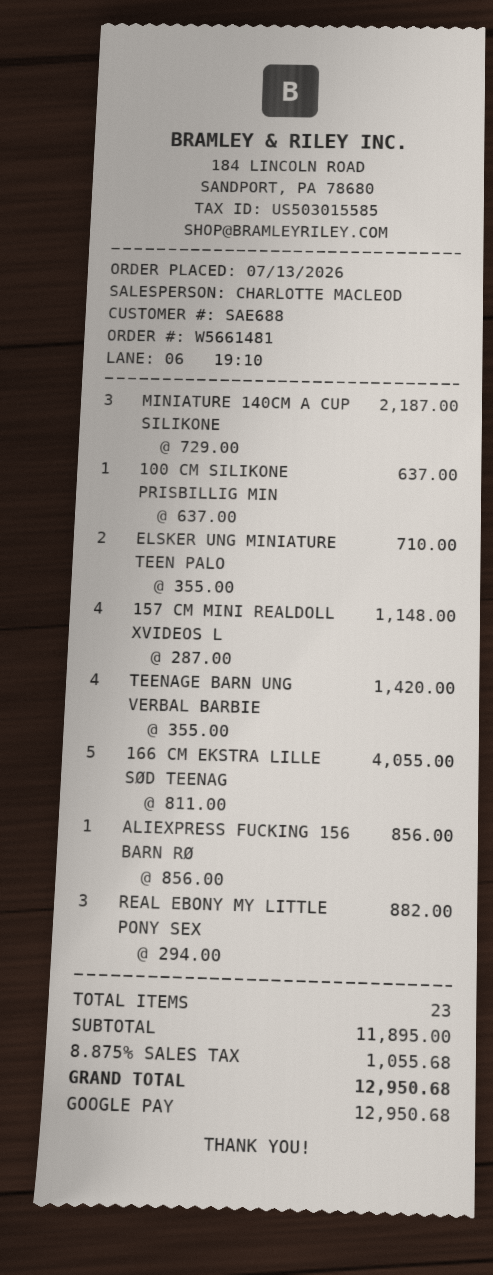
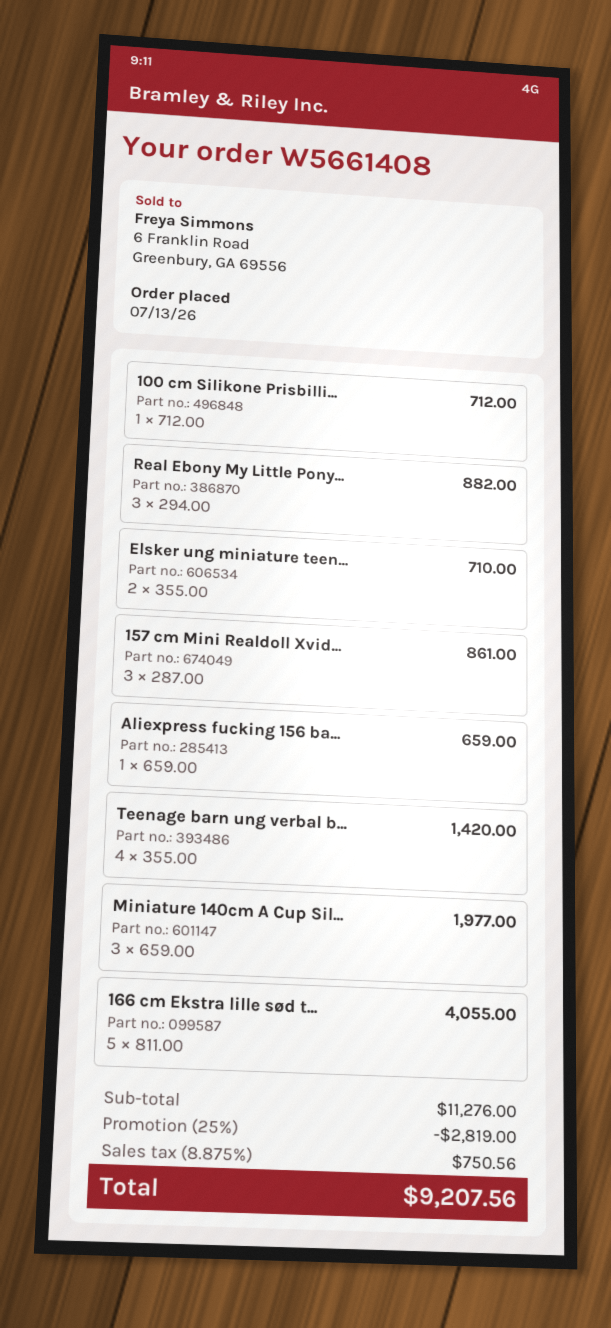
order number: W5661481 -> W5661408
MINIATURE 140CM A CUP SILIKONE: 3 x 729.00 = 2187.00 -> 3 x 659.00 = 1977.00
100 CM SILIKONE PRISBILLIG MIN: 1 x 637.00 = 637.00 -> 1 x 712.00 = 712.00
157 CM MINI REALDOLL XVIDEOS L: 4 x 287.00 = 1148.00 -> 3 x 287.00 = 861.00
ALIEXPRESS FUCKING 156 BARN RØ: 1 x 856.00 = 856.00 -> 1 x 659.00 = 659.00
subtotal: 11895.00 -> 11276.00
discount: none -> 25% = 2819.00
tax: 8.875% = 1055.68 -> 8.875% = 750.56
total: 12950.68 -> 9207.56

